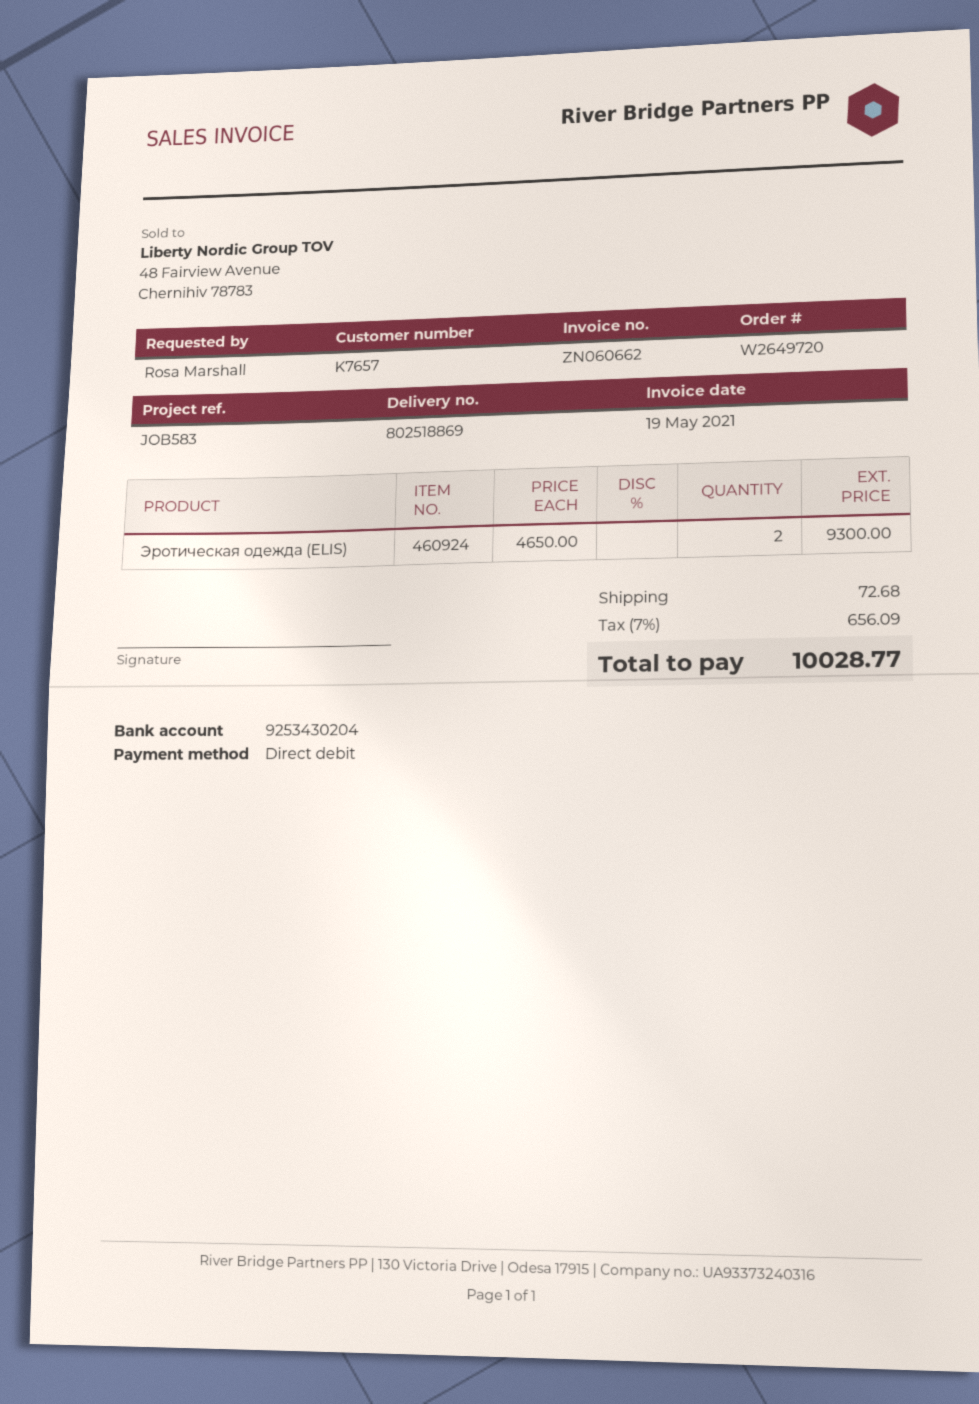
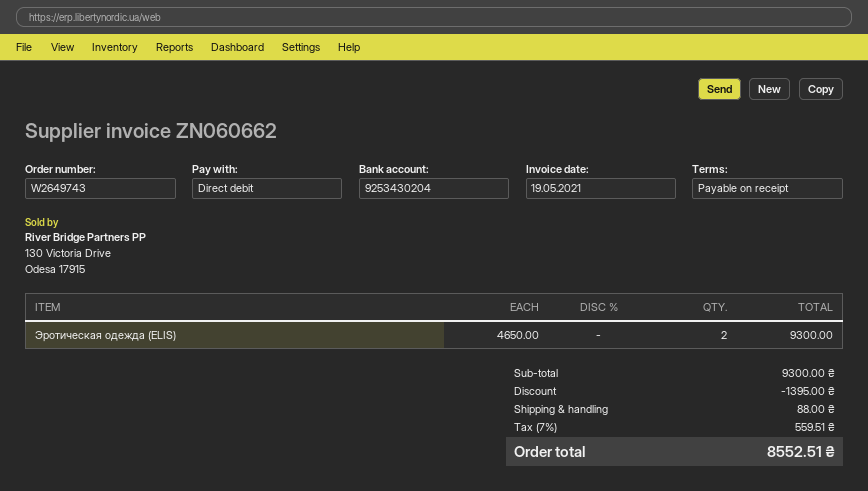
order number: W2649720 -> W2649743
discount: none -> 1395.00
shipping: 72.68 -> 88.00
tax: 7% = 656.09 -> 7% = 559.51
total: 10028.77 -> 8552.51

